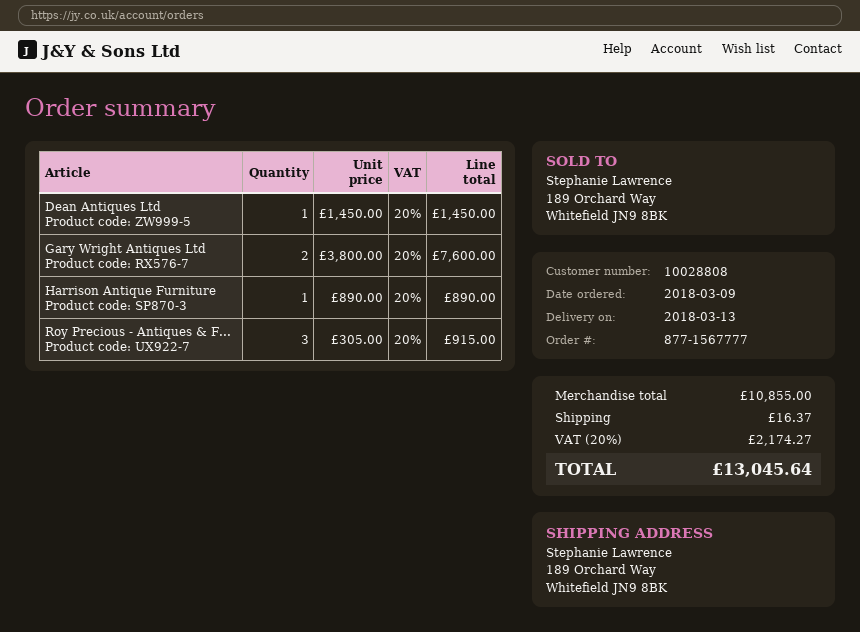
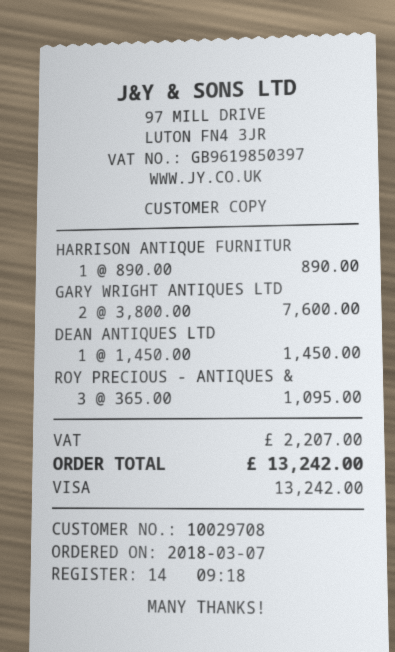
order date: 2018-03-09 -> 2018-03-07
customer number: 10028808 -> 10029708
Roy Precious - Antiques & F...: 3 x 305.00 = 915.00 -> 3 x 365.00 = 1095.00
shipping: 16.37 -> none
tax: 2174.27 -> 2207.00
total: 13045.64 -> 13242.00

